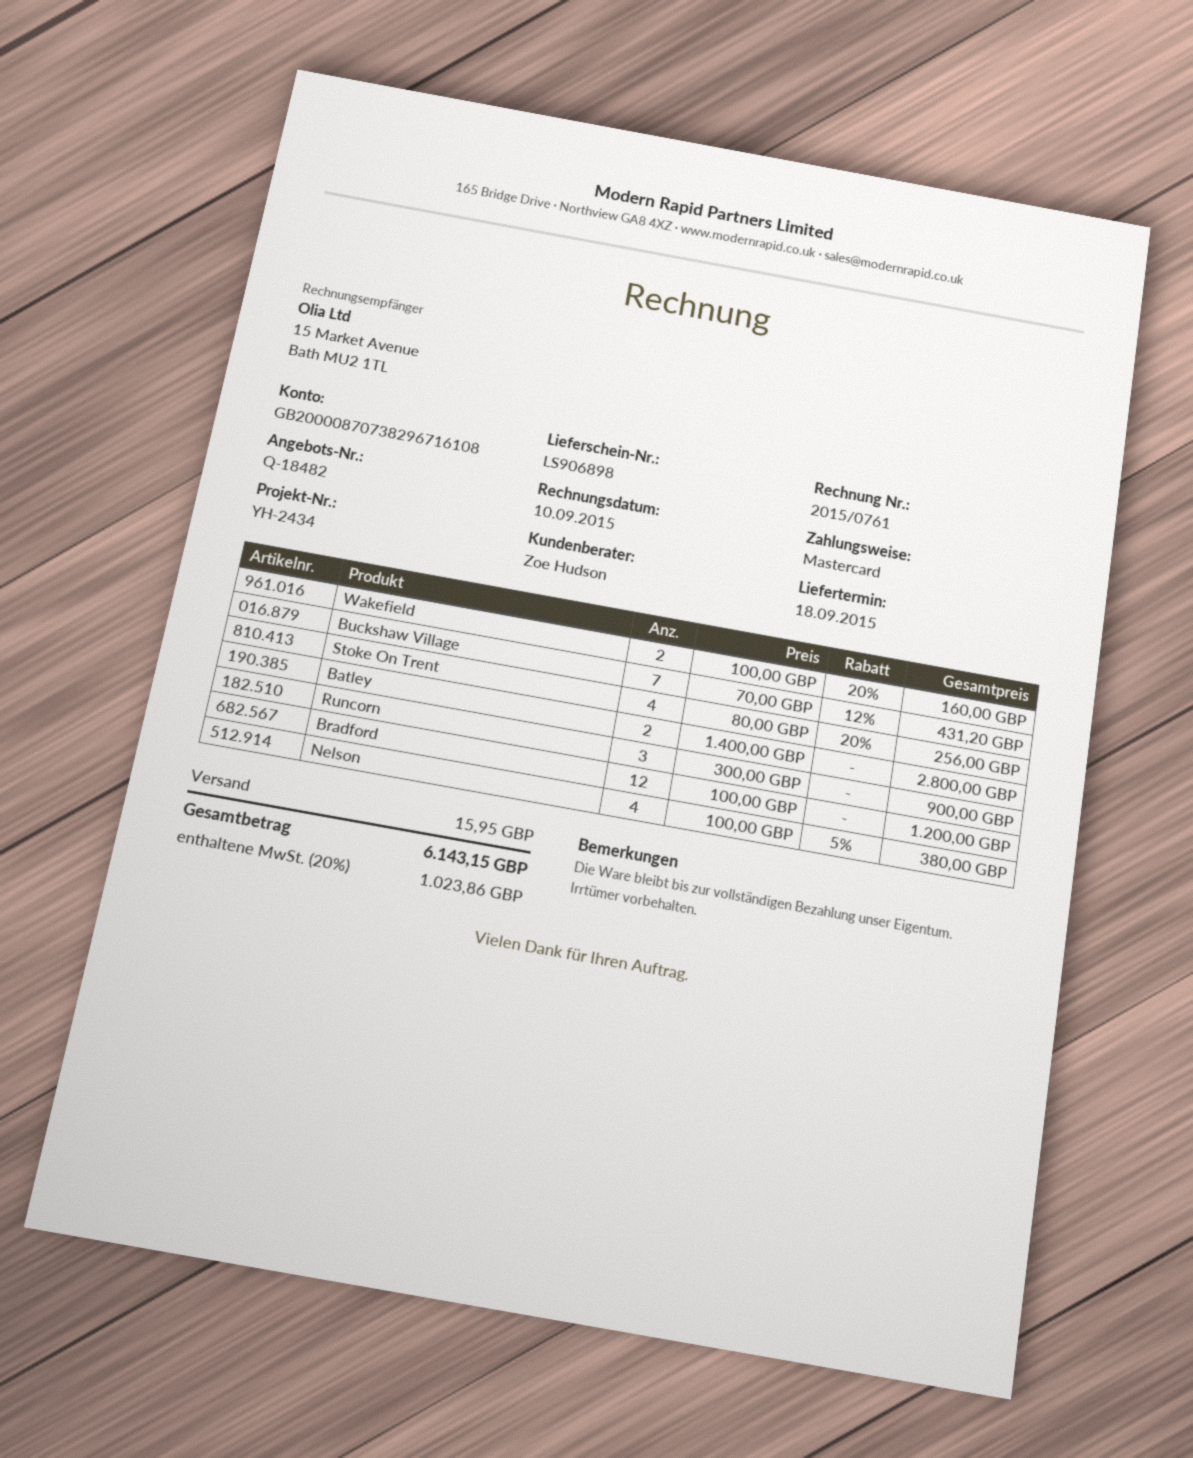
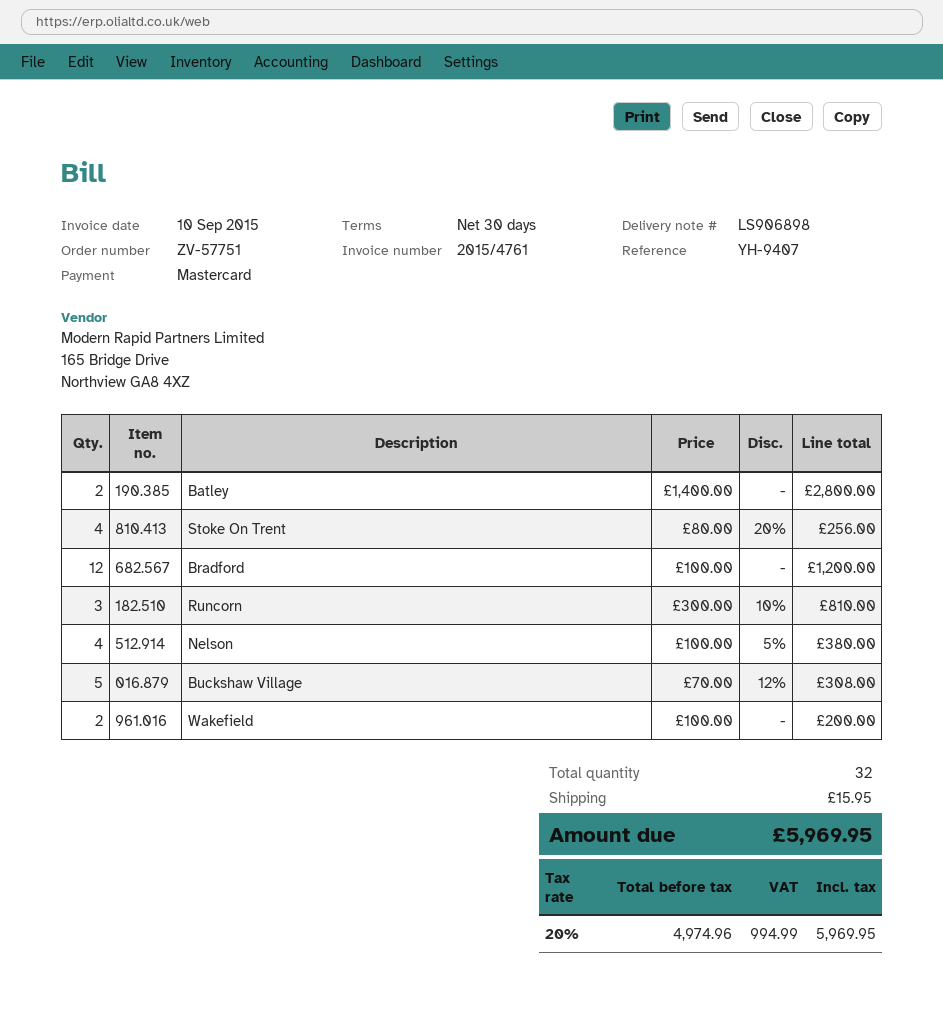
invoice number: 2015/0761 -> 2015/4761
reference: YH-2434 -> YH-9407
Wakefield: 2 x 100.00 - 20% = 160.00 -> 2 x 100.00 = 200.00
Buckshaw Village: 7 x 70.00 - 12% = 431.20 -> 5 x 70.00 - 12% = 308.00
Runcorn: 3 x 300.00 = 900.00 -> 3 x 300.00 - 10% = 810.00
tax: 20% = 1023.86 -> 20% = 994.99
total: 6143.15 -> 5969.95

